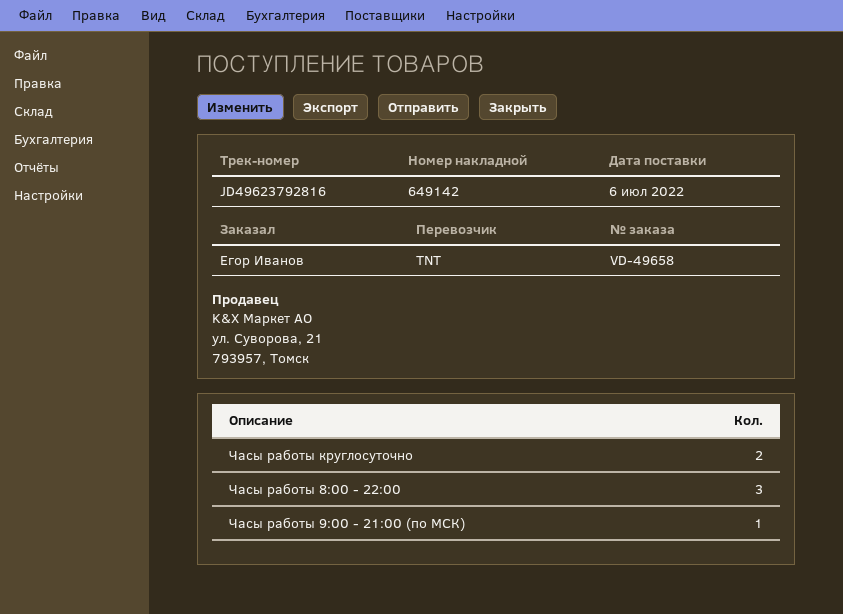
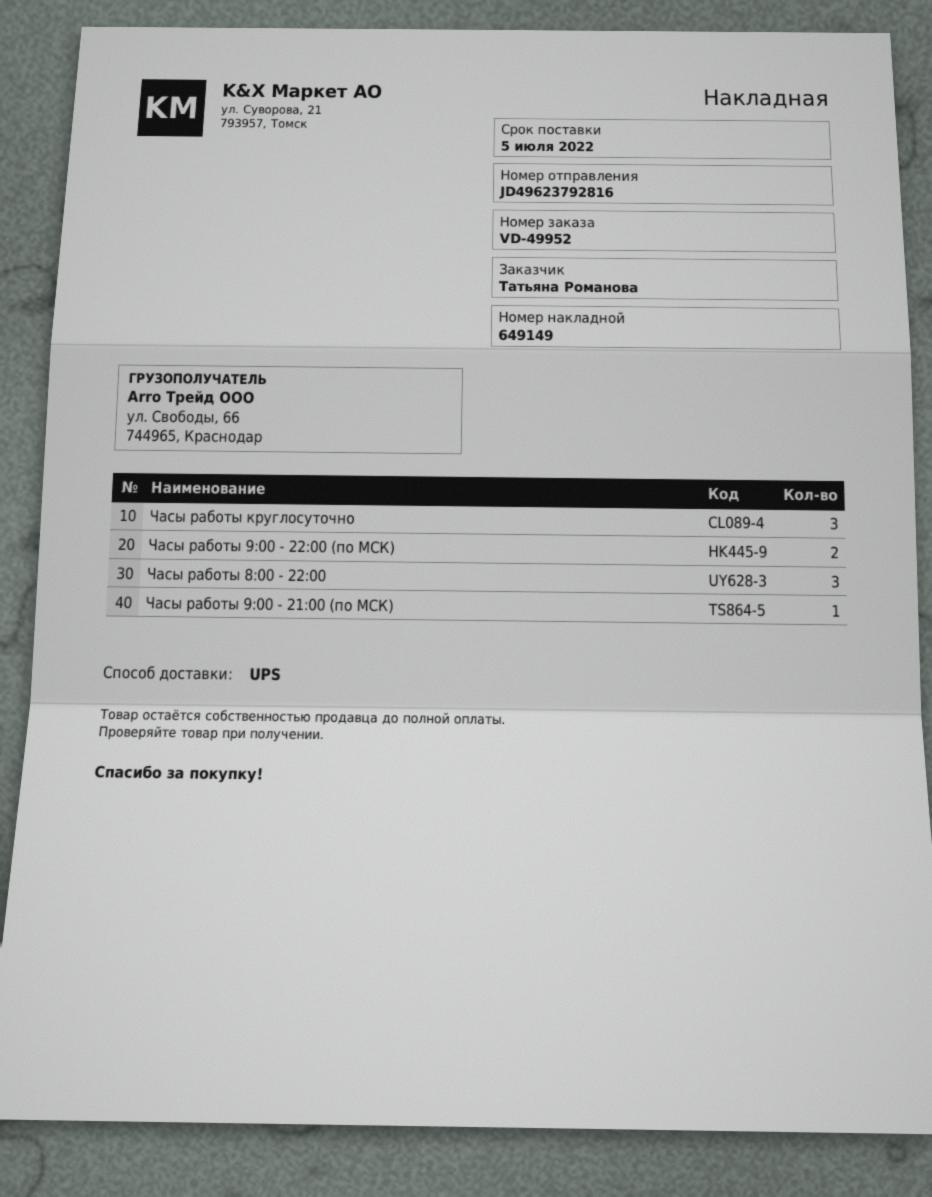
order number: VD-49658 -> VD-49952
delivery note number: 649142 -> 649149
delivery date: 2022-07-06 -> 2022-07-05
ordered by: Егор Иванов -> Татьяна Романова
shipping method: TNT -> UPS
Часы работы круглосуточно: 2 -> 3
Часы работы 9:00 - 22:00 (по МСК): none -> 2

